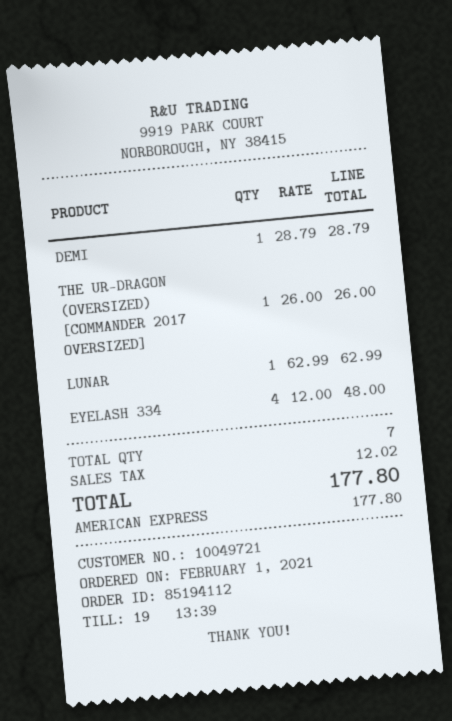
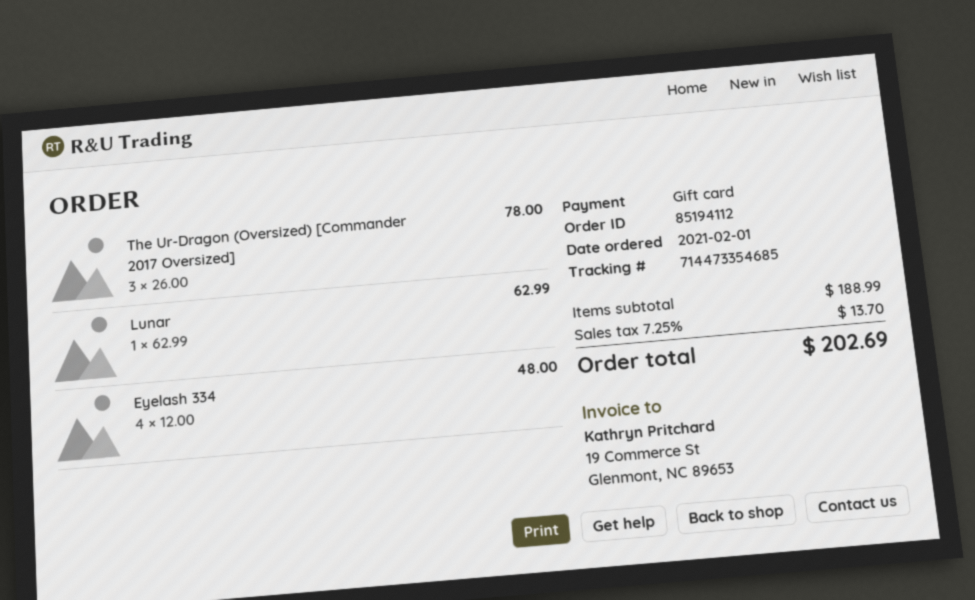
payment method: American Express -> gift card
DEMI: 1 x 28.79 = 28.79 -> none
THE UR-DRAGON (OVERSIZED) [COMMANDER 2017 OVERSIZED]: 1 x 26.00 = 26.00 -> 3 x 26.00 = 78.00
tax: 12.02 -> 13.70
total: 177.80 -> 202.69

